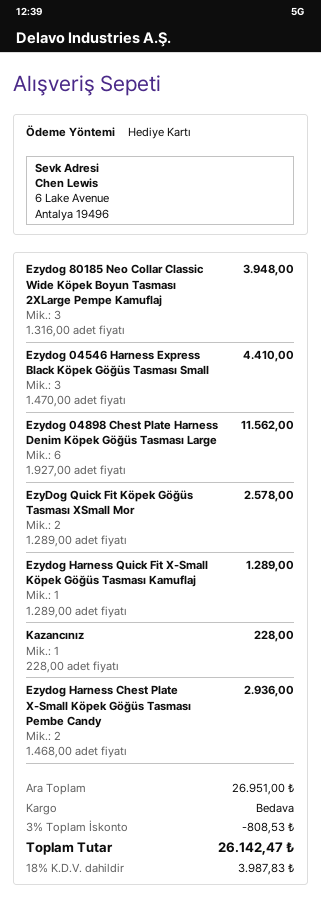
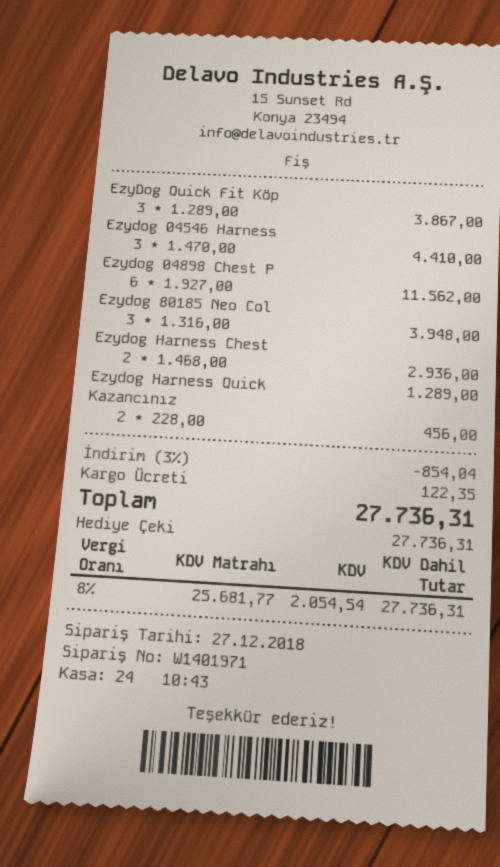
EzyDog Quick Fit Köpek Göğüs Tasması XSmall Mor: 2 x 1289.00 = 2578.00 -> 3 x 1289.00 = 3867.00
Kazancınız: 1 x 228.00 = 228.00 -> 2 x 228.00 = 456.00
discount: 3% = 808.53 -> 3% = 854.04
shipping: 0.00 -> 122.35
tax: 18% = 3987.83 -> 8% = 2054.54
total: 26142.47 -> 27736.31

